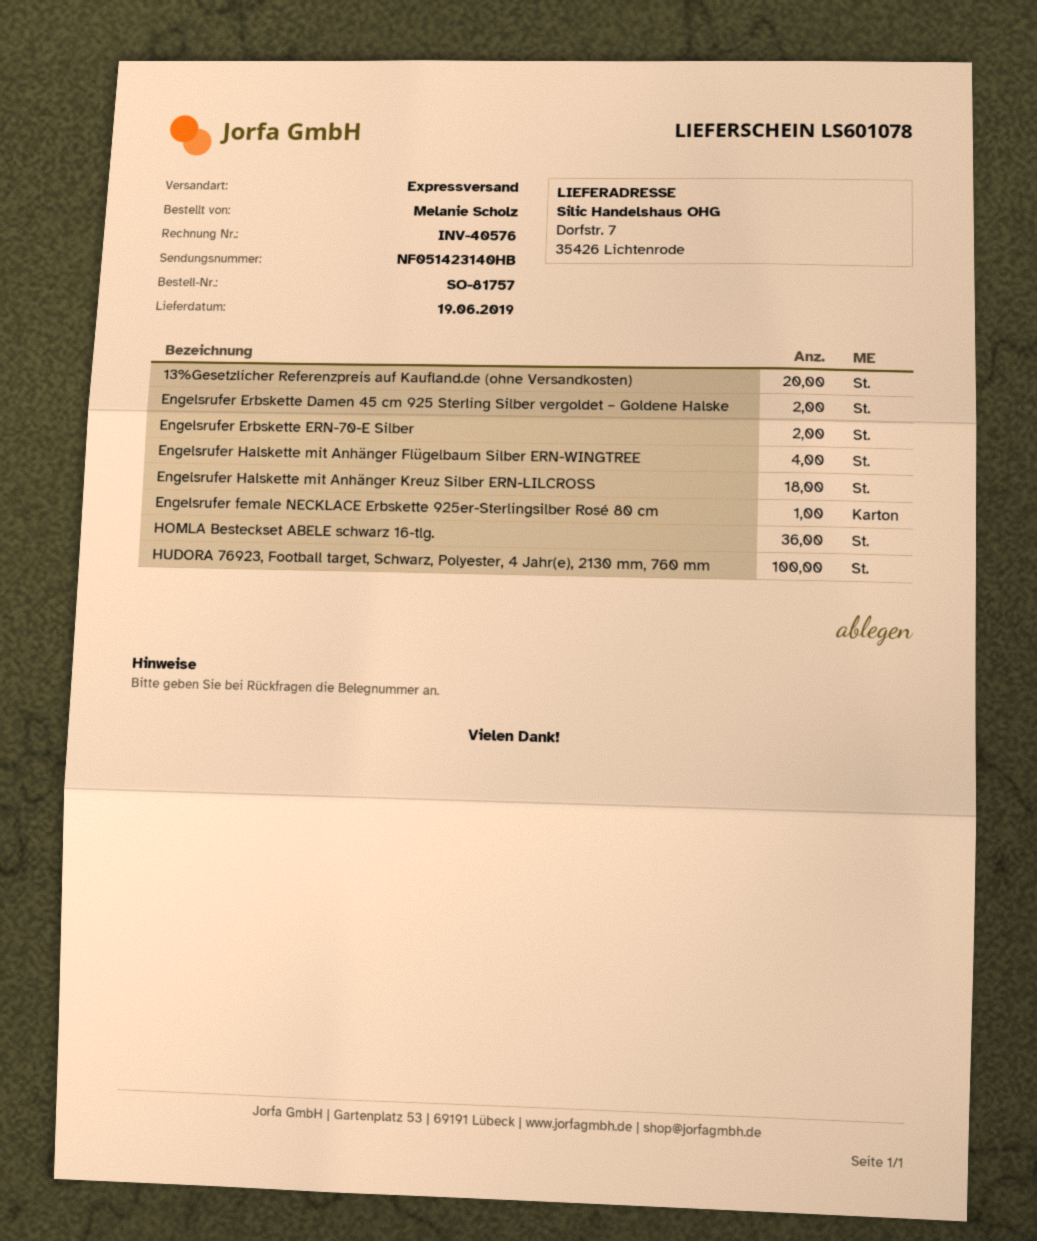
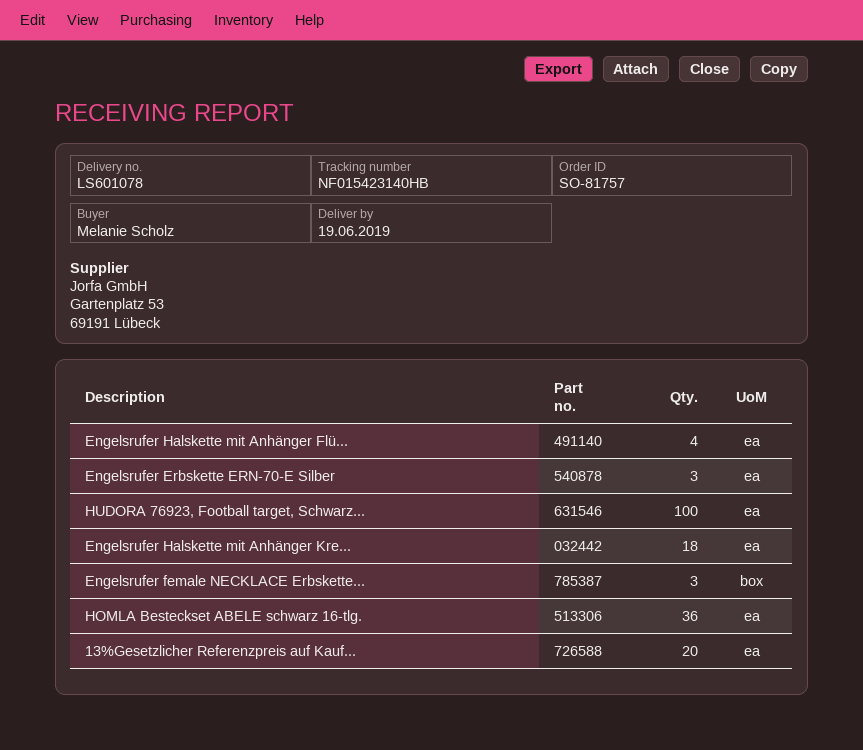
tracking number: NF051423140HB -> NF015423140HB
Engelsrufer Erbskette Damen 45 cm 925 Sterling Silber vergoldet – Goldene Halske: 2 -> none
Engelsrufer Erbskette ERN-70-E Silber: 2 -> 3
Engelsrufer female NECKLACE Erbskette 925er-Sterlingsilber Rosé 80 cm: 1 -> 3

